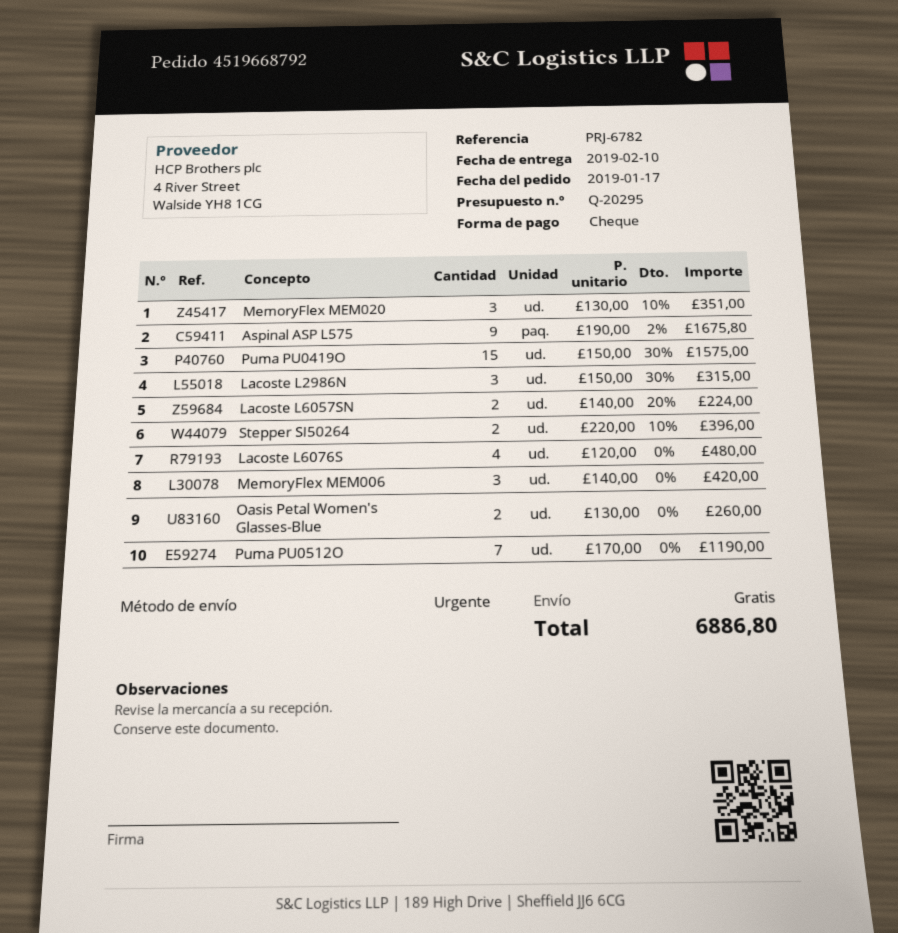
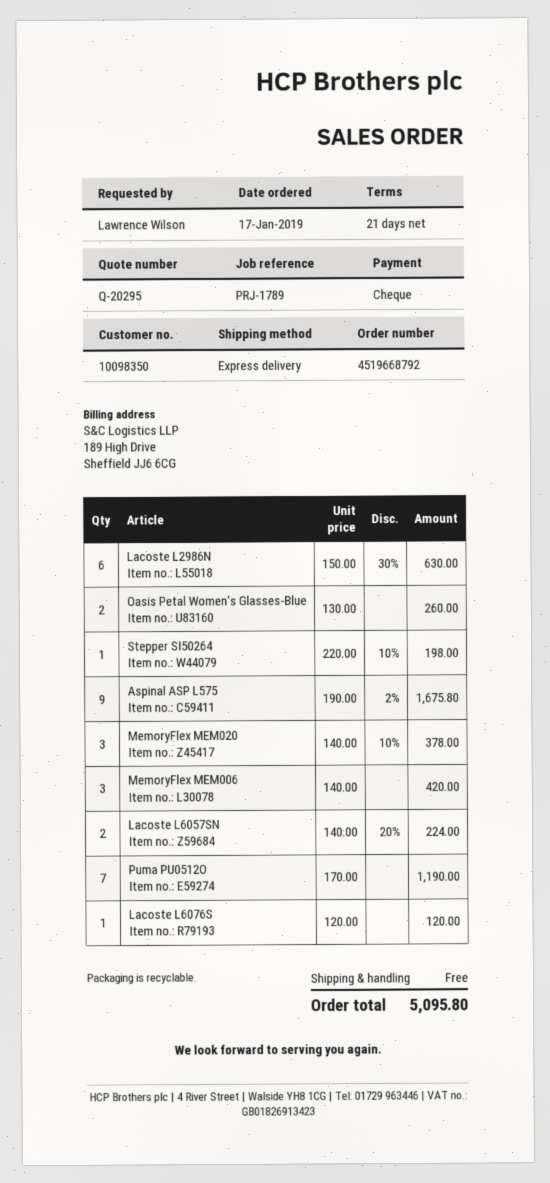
reference: PRJ-6782 -> PRJ-1789
MemoryFlex MEM020: 3 x 130.00 - 10% = 351.00 -> 3 x 140.00 - 10% = 378.00
Puma PU0419O: 15 x 150.00 - 30% = 1575.00 -> none
Lacoste L2986N: 3 x 150.00 - 30% = 315.00 -> 6 x 150.00 - 30% = 630.00
Stepper SI50264: 2 x 220.00 - 10% = 396.00 -> 1 x 220.00 - 10% = 198.00
Lacoste L6076S: 4 x 120.00 = 480.00 -> 1 x 120.00 = 120.00
total: 6886.80 -> 5095.80

